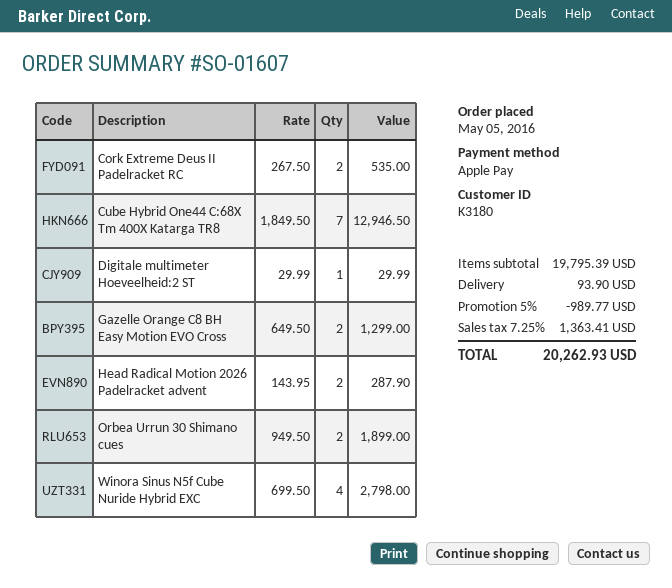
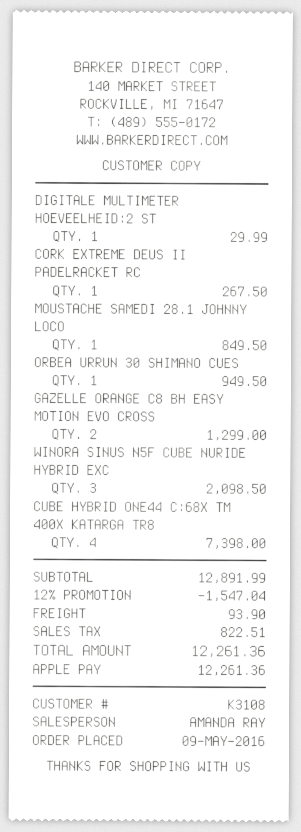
order date: 2016-05-05 -> 2016-05-09
customer number: K3180 -> K3108
Cork Extreme Deus II Padelracket RC: 2 for 535.00 -> 1 for 267.50
Cube Hybrid One44 C:68X Tm 400X Katarga TR8: 7 for 12946.50 -> 4 for 7398.00
Head Radical Motion 2026 Padelracket advent: 2 for 287.90 -> none
Orbea Urrun 30 Shimano cues: 2 for 1899.00 -> 1 for 949.50
Winora Sinus N5f Cube Nuride Hybrid EXC: 4 for 2798.00 -> 3 for 2098.50
MOUSTACHE SAMEDI 28.1 JOHNNY LOCO: none -> 1 for 849.50
subtotal: 19795.39 -> 12891.99
discount: 5% = 989.77 -> 12% = 1547.04
tax: 1363.41 -> 822.51
total: 20262.93 -> 12261.36

